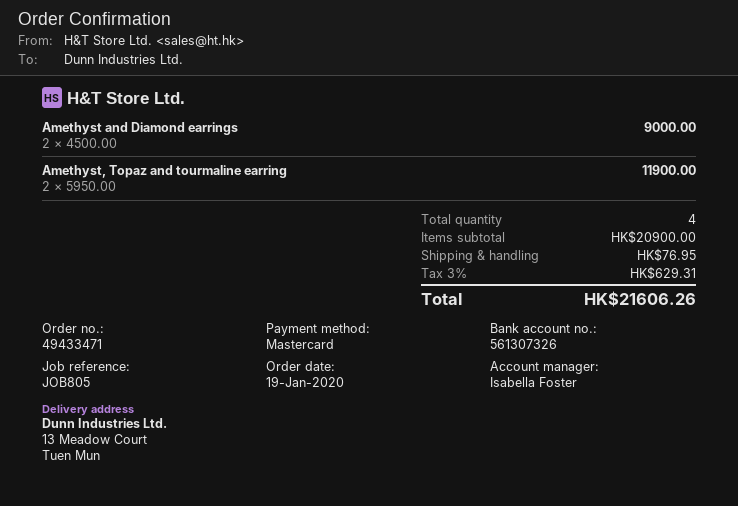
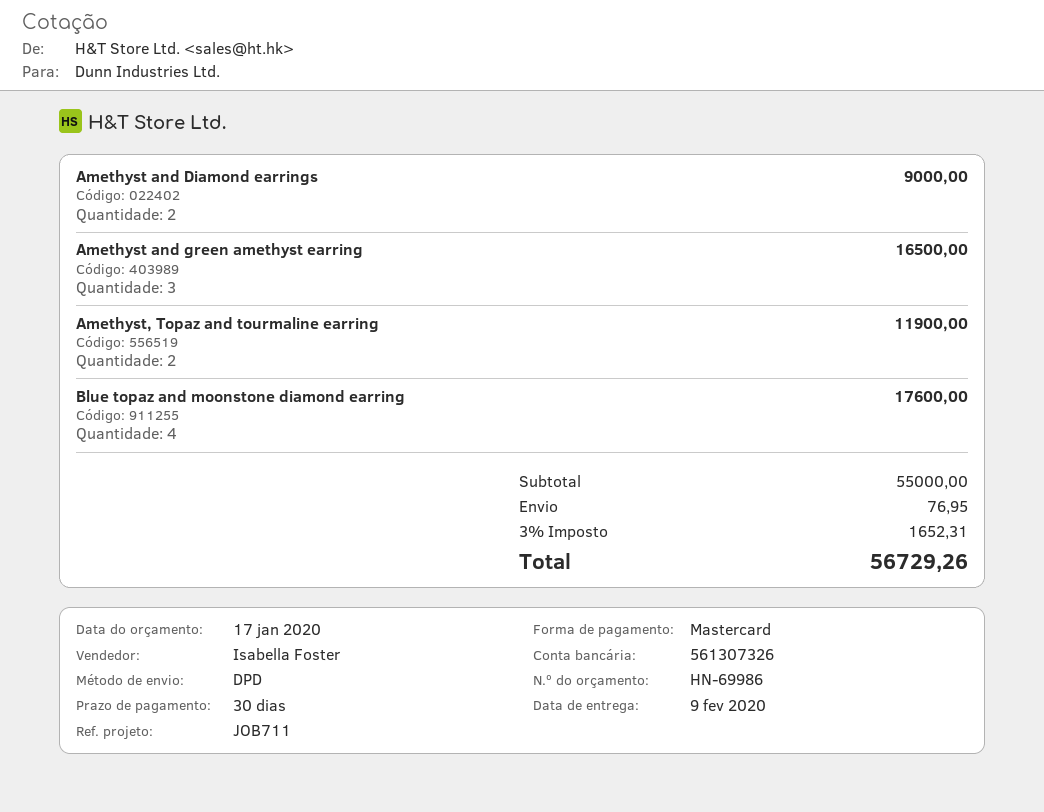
reference: JOB805 -> JOB711
Amethyst and green amethyst earring: none -> 3 for 16500.00
Blue topaz and moonstone diamond earring: none -> 4 for 17600.00
subtotal: 20900.00 -> 55000.00
tax: 3% = 629.31 -> 3% = 1652.31
total: 21606.26 -> 56729.26

